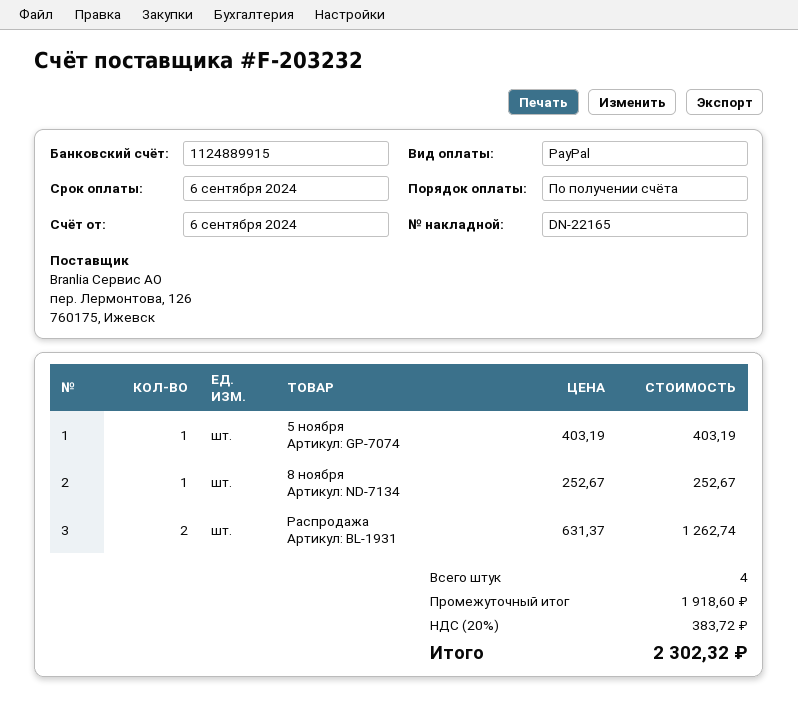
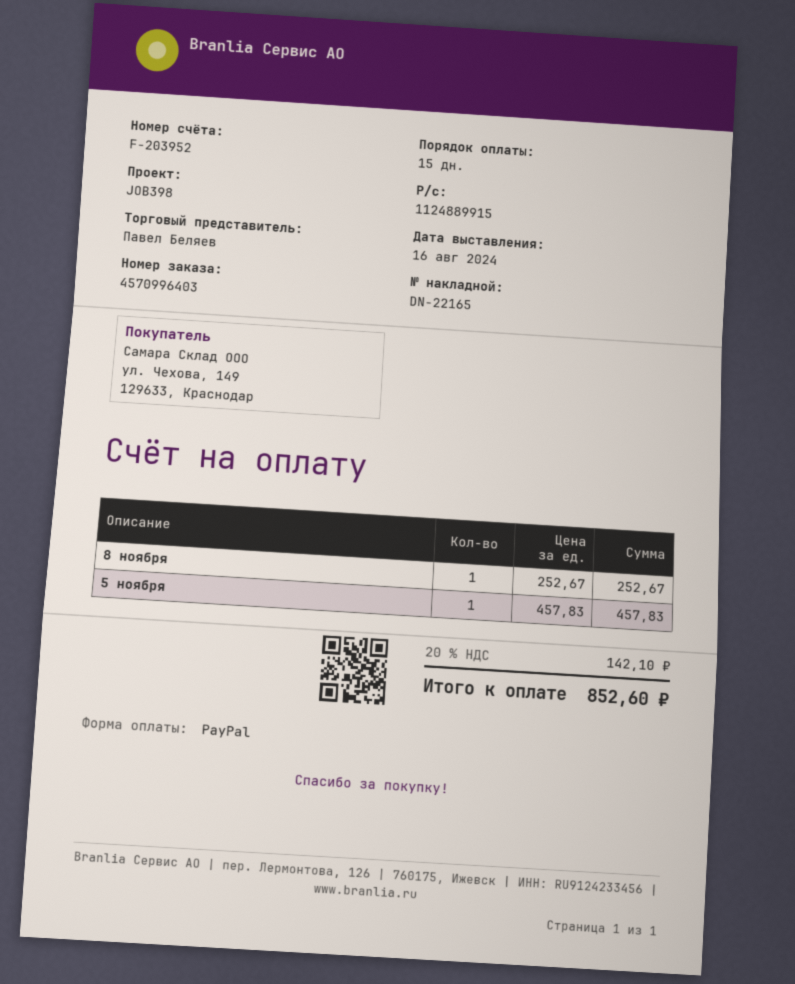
invoice number: F-203232 -> F-203952
invoice date: 2024-09-06 -> 2024-08-16
payment terms: on receipt -> 15 days
5 ноября: 1 x 403.19 = 403.19 -> 1 x 457.83 = 457.83
Распродажа: 2 x 631.37 = 1262.74 -> none
tax: 20% = 383.72 -> 20% = 142.10
total: 2302.32 -> 852.60

